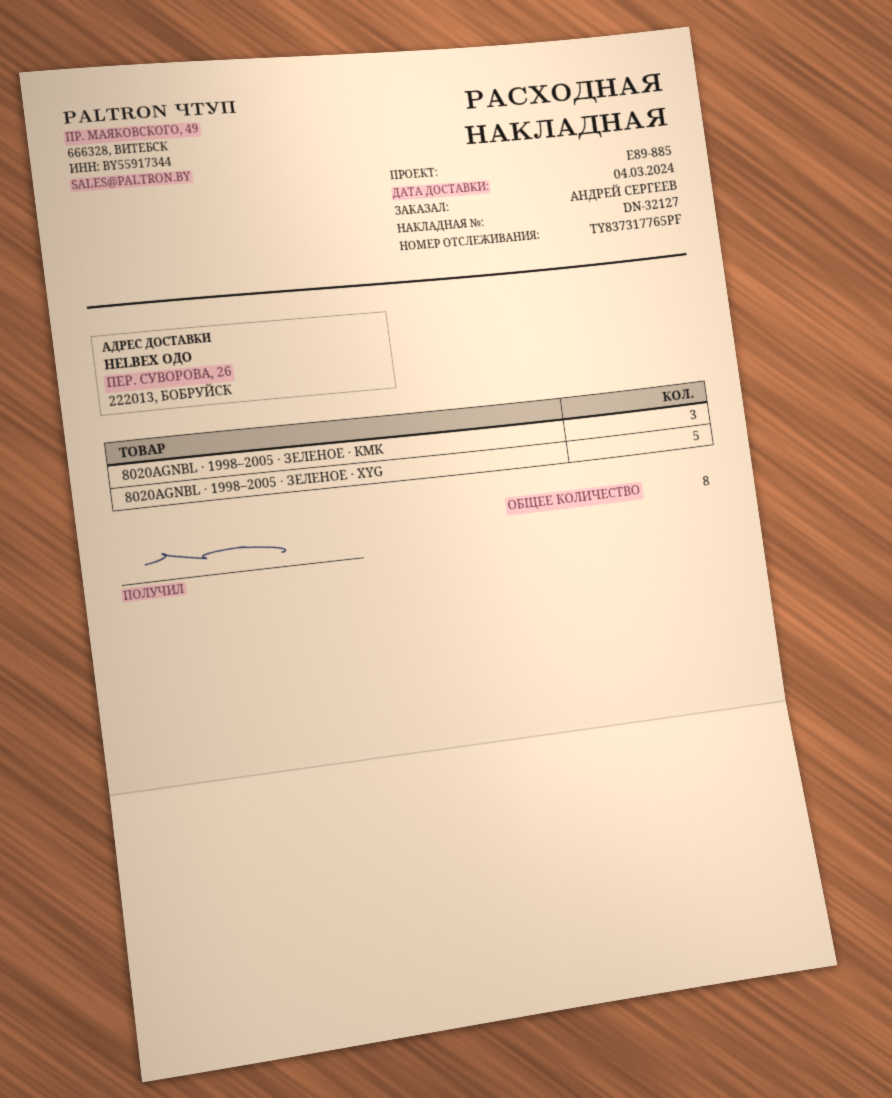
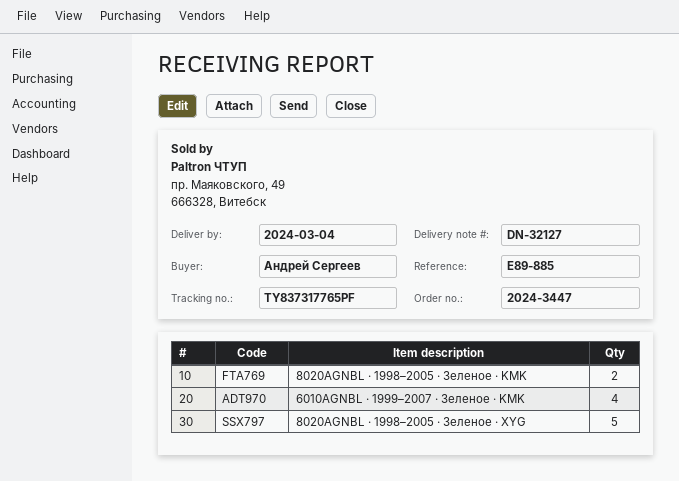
8020AGNBL · 1998–2005 · ЗЕЛЕНОЕ · KMK: 3 -> 2
6010AGNBL · 1999–2007 · Зеленое · KMK: none -> 4

